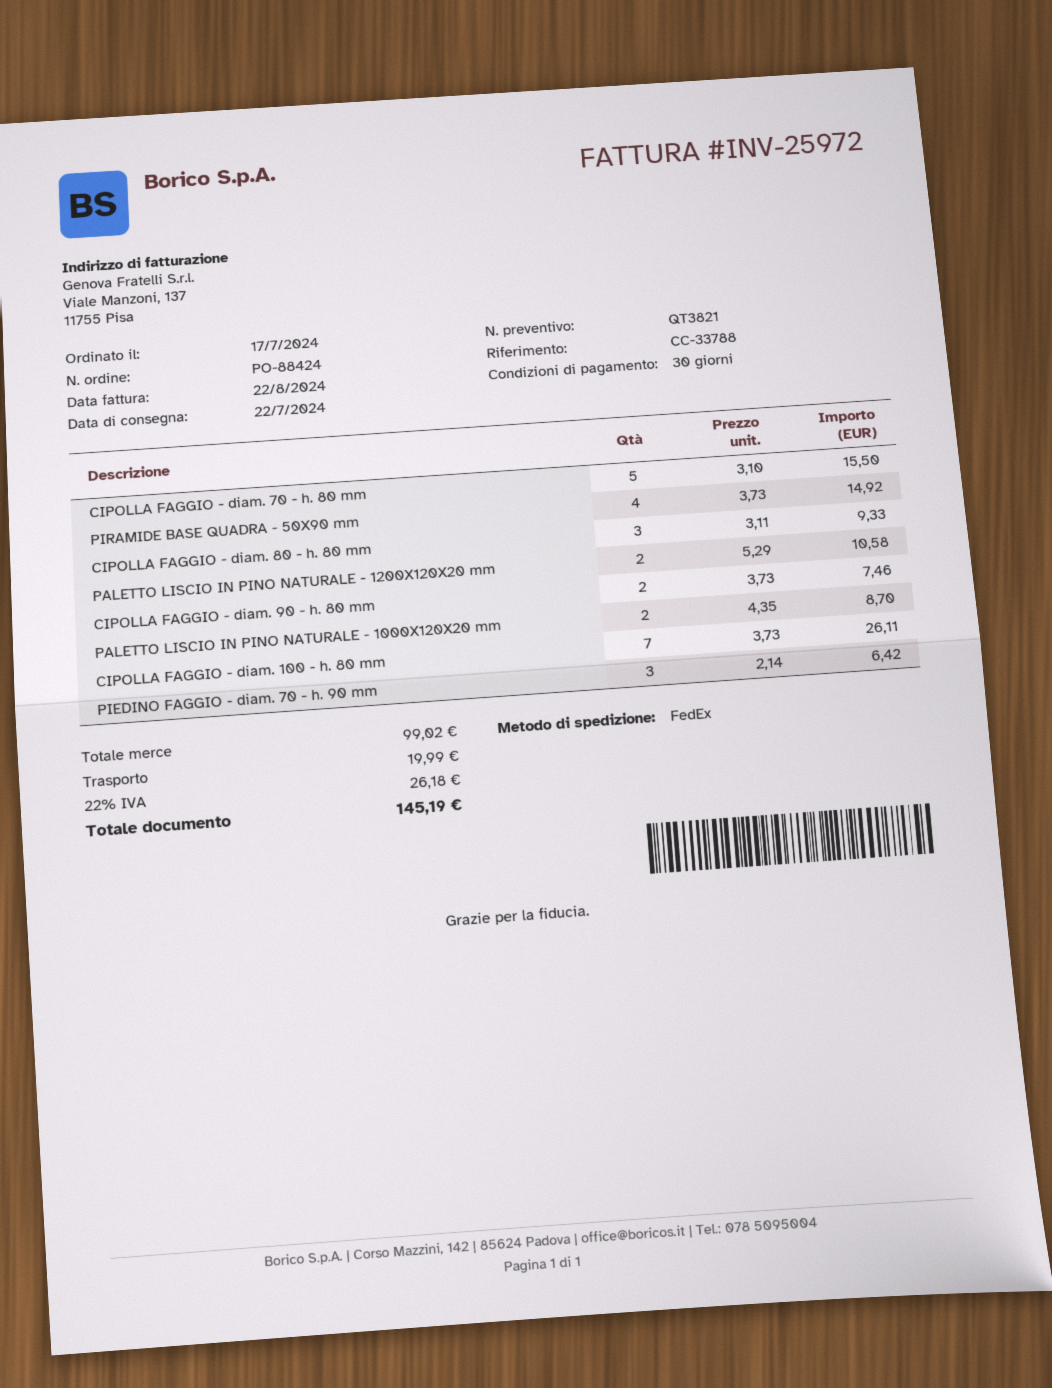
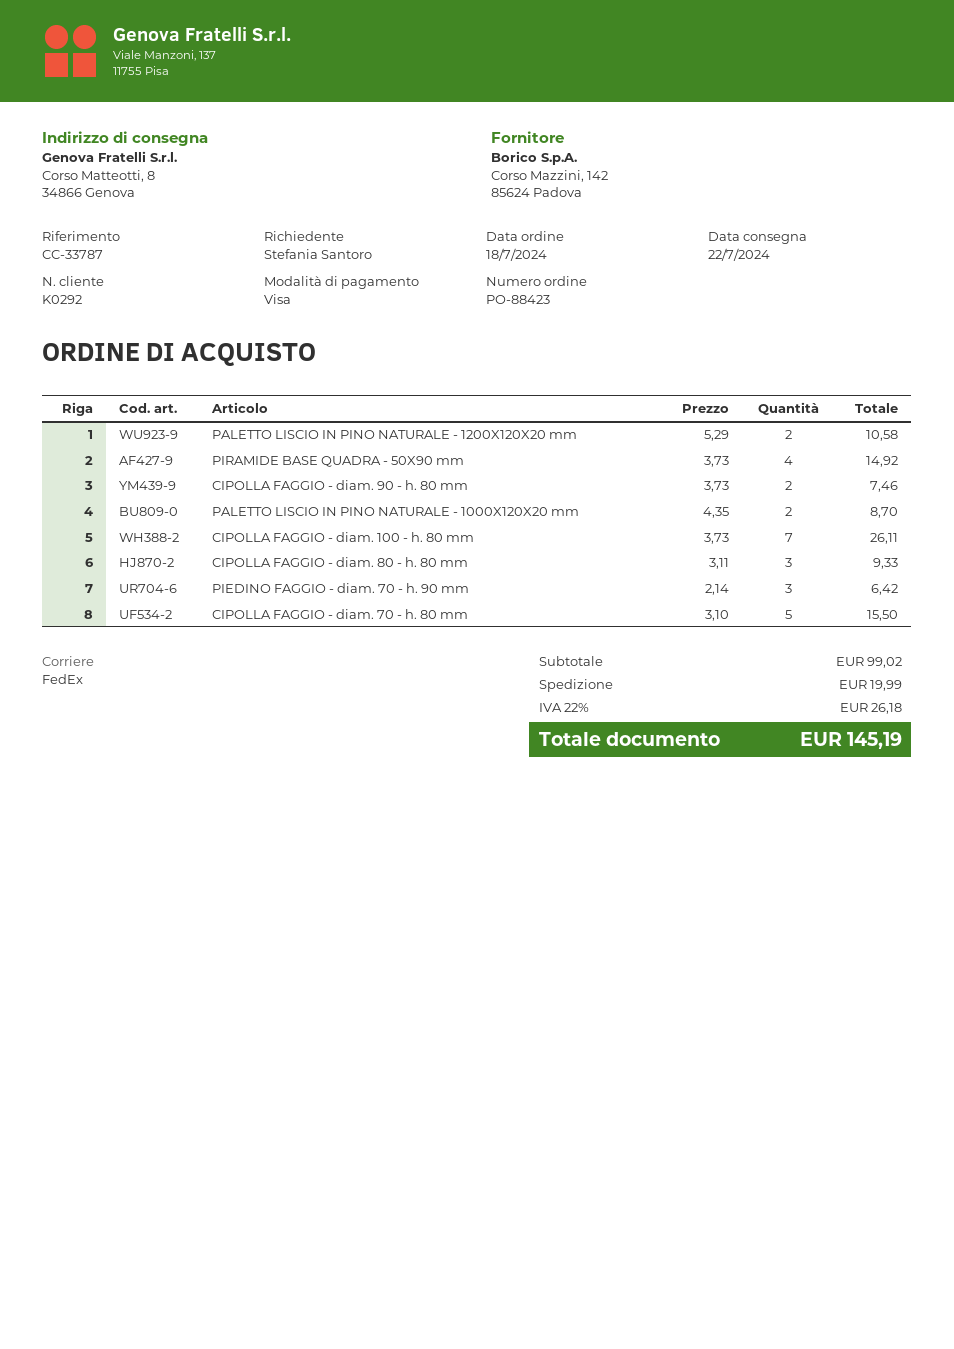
order number: PO-88424 -> PO-88423
order date: 2024-07-17 -> 2024-07-18
reference: CC-33788 -> CC-33787

